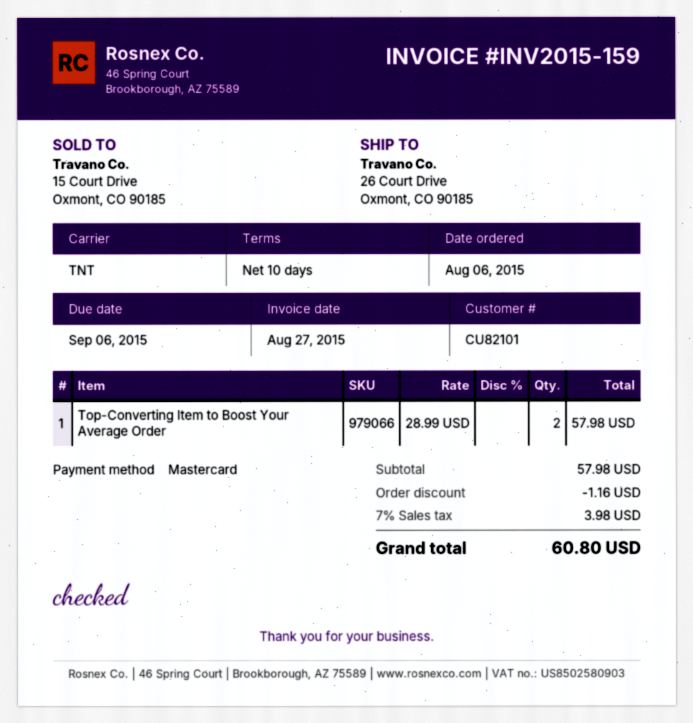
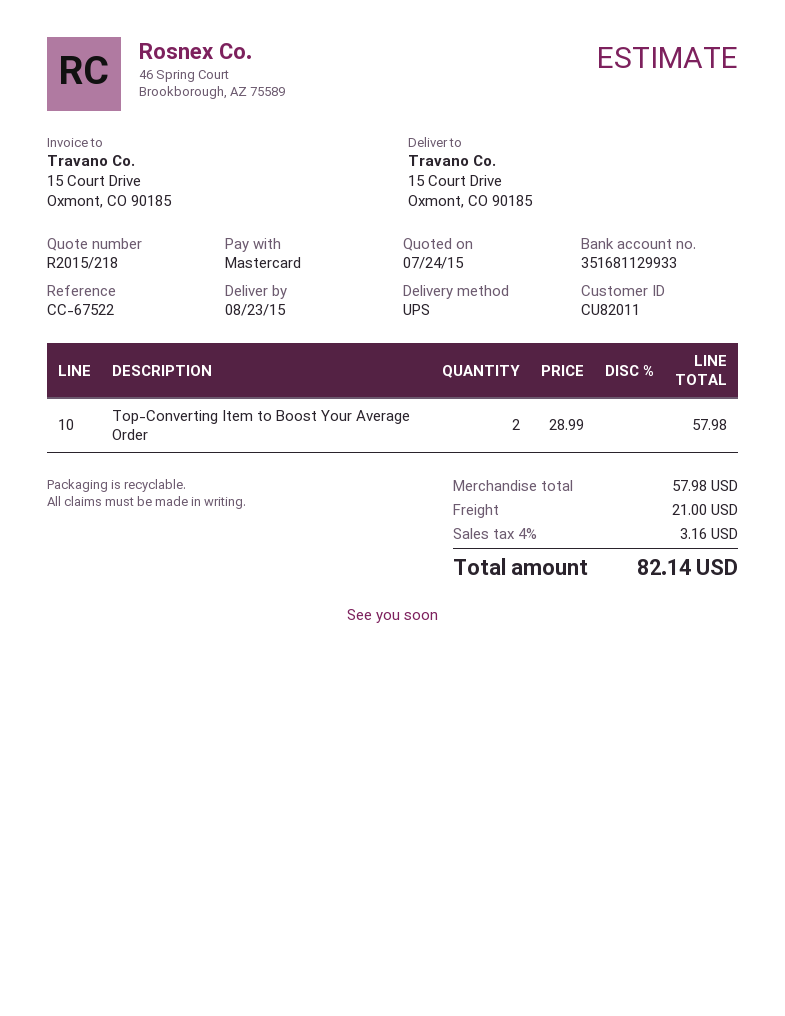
customer number: CU82101 -> CU82011
shipping method: TNT -> UPS
ship to: 26 Court Drive, Oxmont, CO 90185 -> 15 Court Drive, Oxmont, CO 90185
discount: 1.16 -> none
shipping: none -> 21.00
tax: 7% = 3.98 -> 4% = 3.16
total: 60.80 -> 82.14

